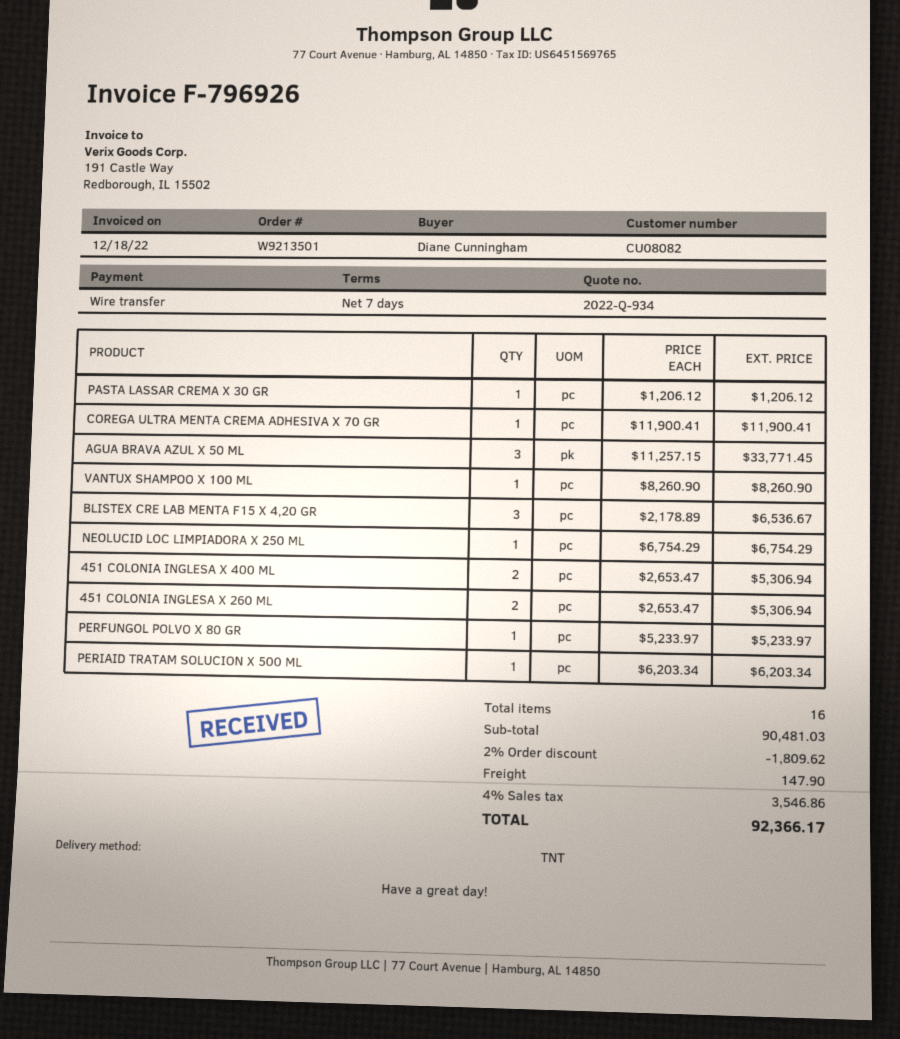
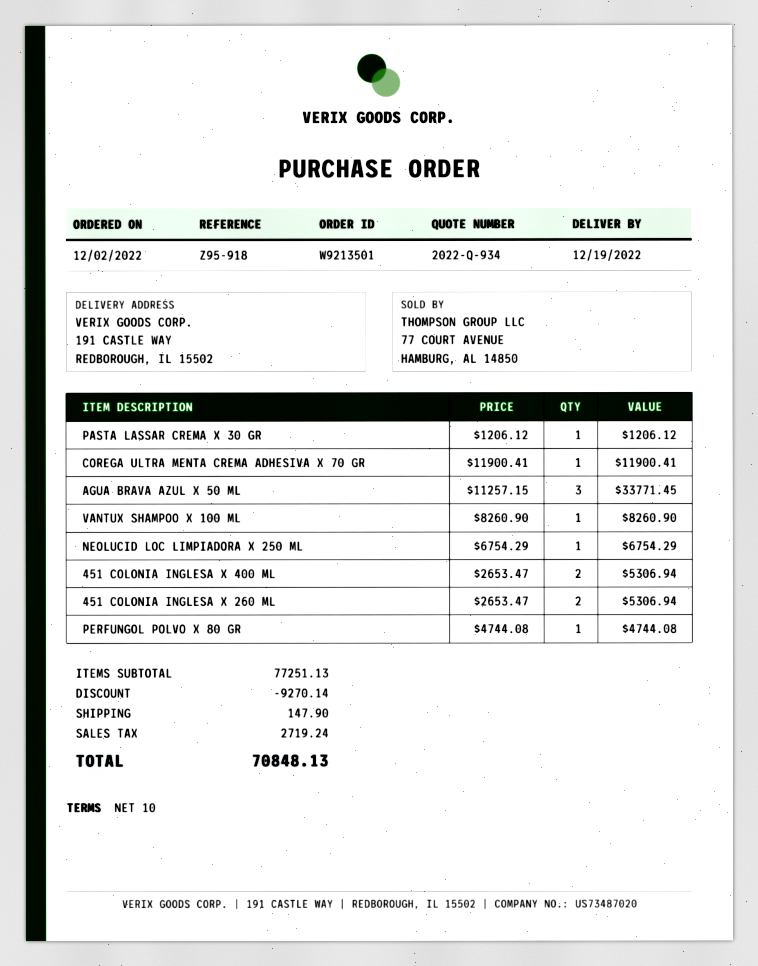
payment terms: 7 days -> 10 days
BLISTEX CRE LAB MENTA F15 X 4,20 GR: 3 x 2178.89 = 6536.67 -> none
PERFUNGOL POLVO X 80 GR: 1 x 5233.97 = 5233.97 -> 1 x 4744.08 = 4744.08
PERIAID TRATAM SOLUCION X 500 ML: 1 x 6203.34 = 6203.34 -> none
subtotal: 90481.03 -> 77251.13
discount: 1809.62 -> 9270.14
tax: 3546.86 -> 2719.24
total: 92366.17 -> 70848.13

